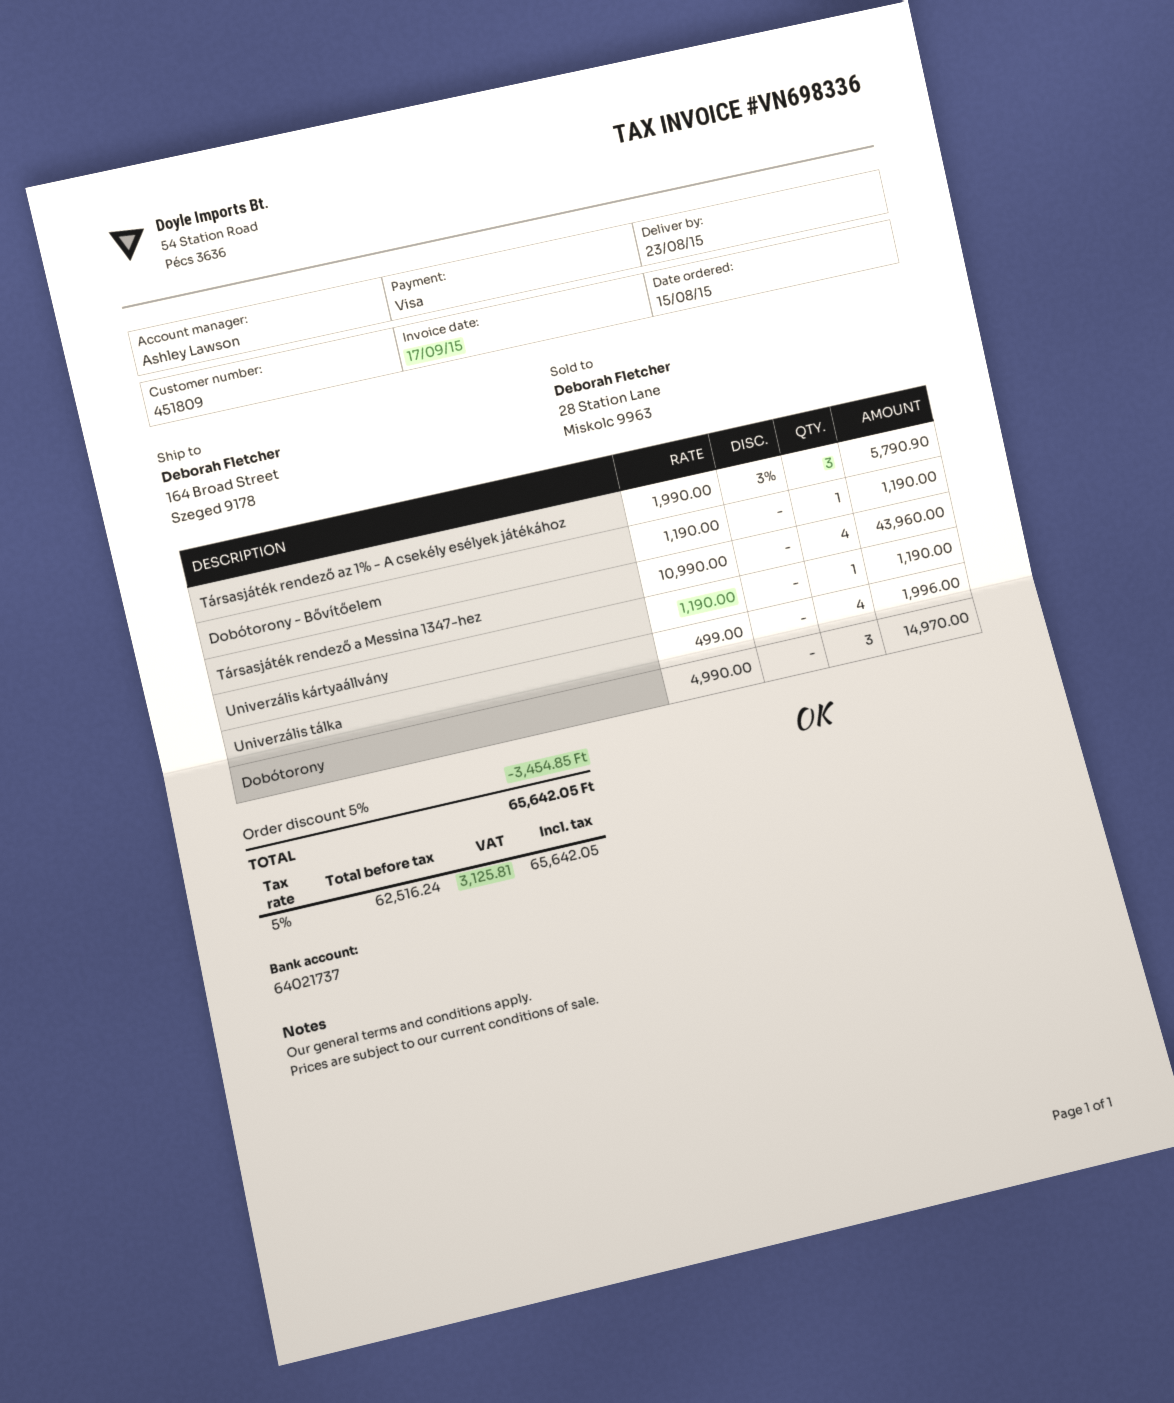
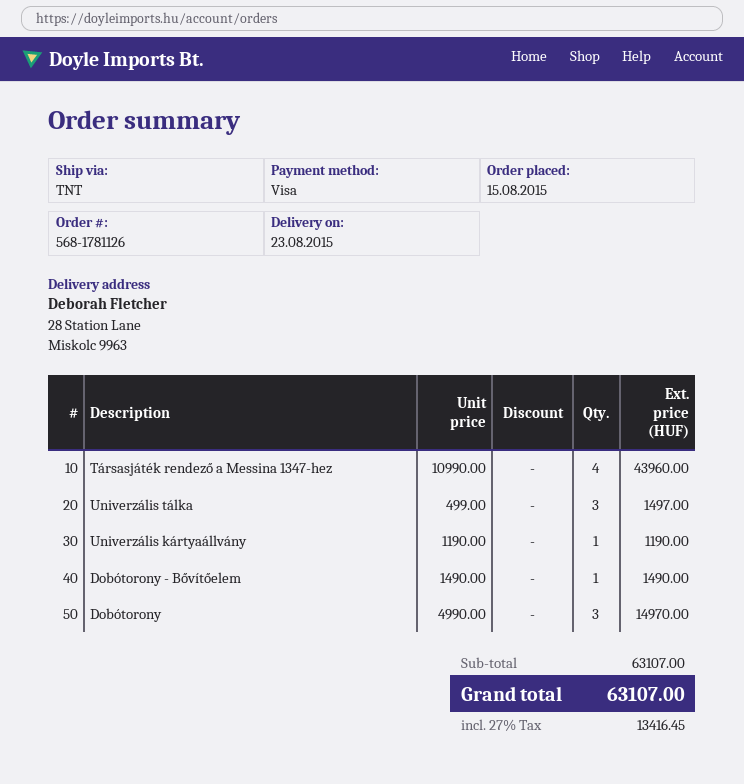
ship to: 164 Broad Street, Szeged 9178 -> 28 Station Lane, Miskolc 9963
Társasjáték rendező az 1% - A csekély esélyek játékához: 3 x 1990.00 - 3% = 5790.90 -> none
Dobótorony - Bővítőelem: 1 x 1190.00 = 1190.00 -> 1 x 1490.00 = 1490.00
Univerzális tálka: 4 x 499.00 = 1996.00 -> 3 x 499.00 = 1497.00
discount: 5% = 3454.85 -> none
tax: 5% = 3125.81 -> 27% = 13416.45
total: 65642.05 -> 63107.00

